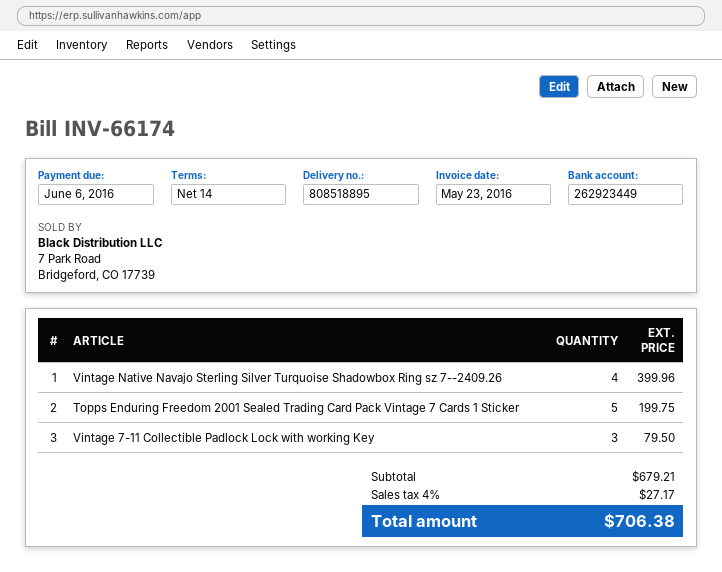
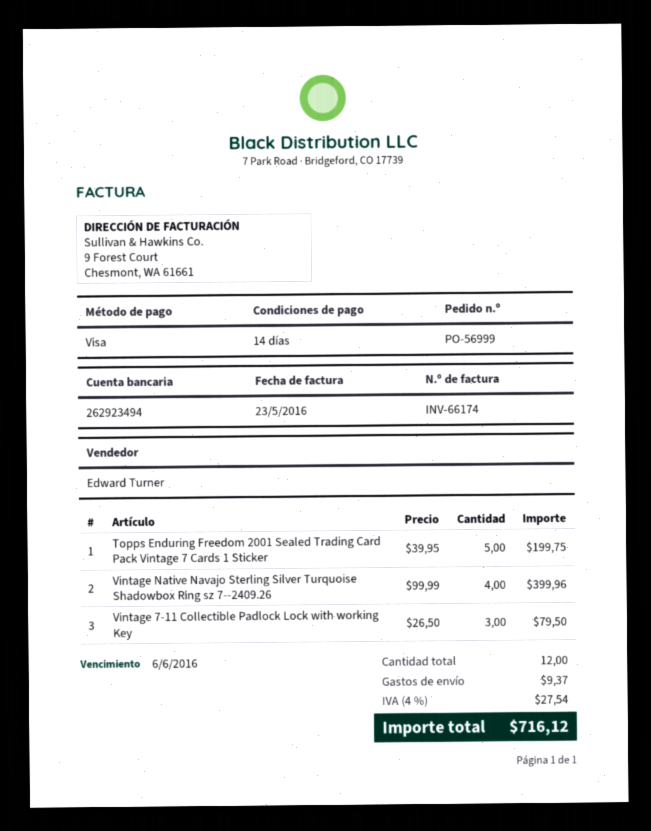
bank account: 262923449 -> 262923494
shipping: none -> 9.37
tax: 4% = 27.17 -> 4% = 27.54
total: 706.38 -> 716.12

